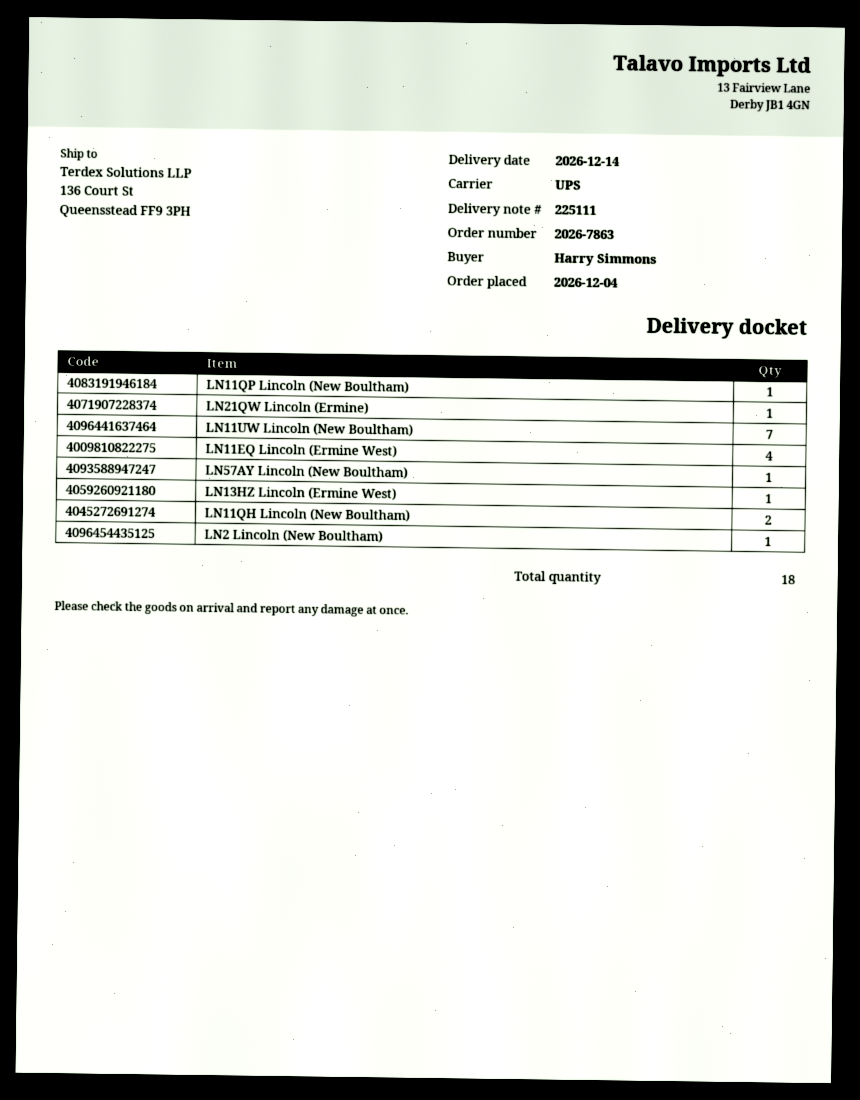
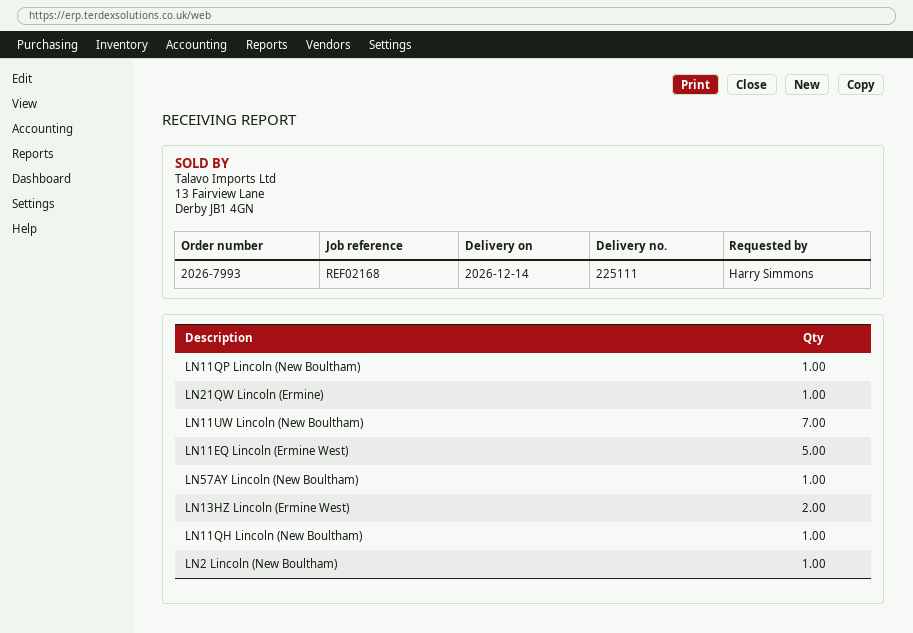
order number: 2026-7863 -> 2026-7993
LN11EQ Lincoln (Ermine West): 4 -> 5
LN13HZ Lincoln (Ermine West): 1 -> 2
LN11QH Lincoln (New Boultham): 2 -> 1

